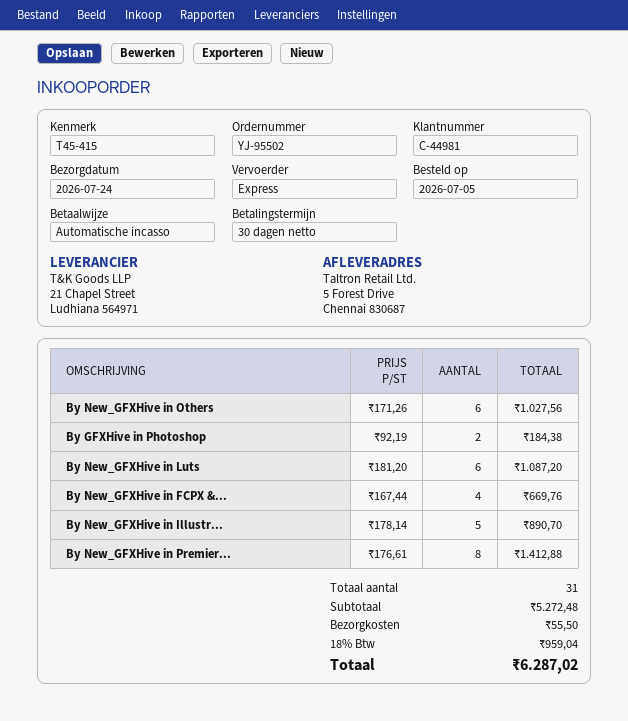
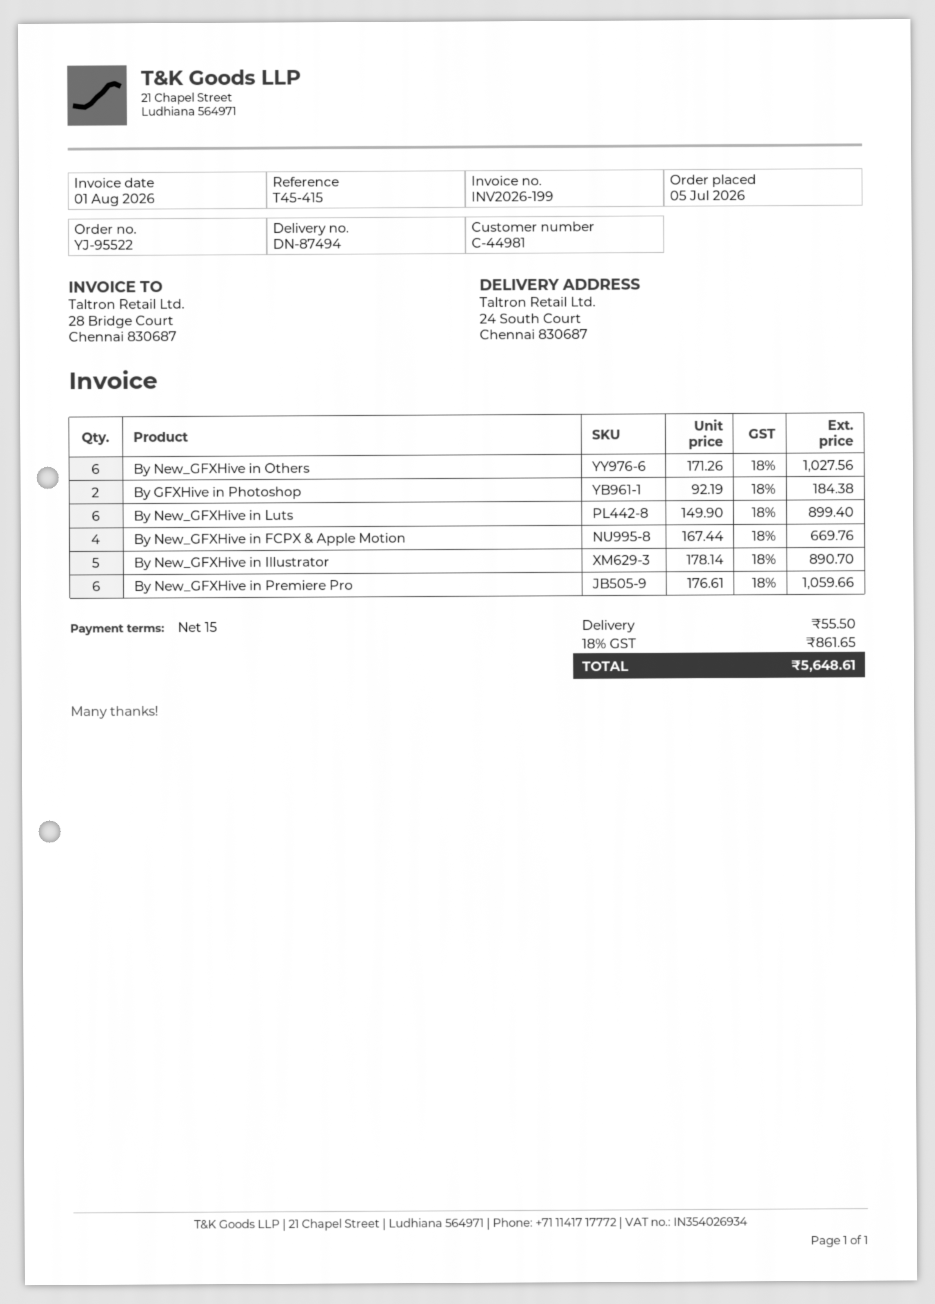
order number: YJ-95502 -> YJ-95522
payment terms: 30 days -> 15 days
ship to: 5 Forest Drive, Chennai 830687 -> 24 South Court, Chennai 830687
By New_GFXHive in Luts: 6 x 181.20 = 1087.20 -> 6 x 149.90 = 899.40
By New_GFXHive in Premier...: 8 x 176.61 = 1412.88 -> 6 x 176.61 = 1059.66
tax: 18% = 959.04 -> 18% = 861.65
total: 6287.02 -> 5648.61

